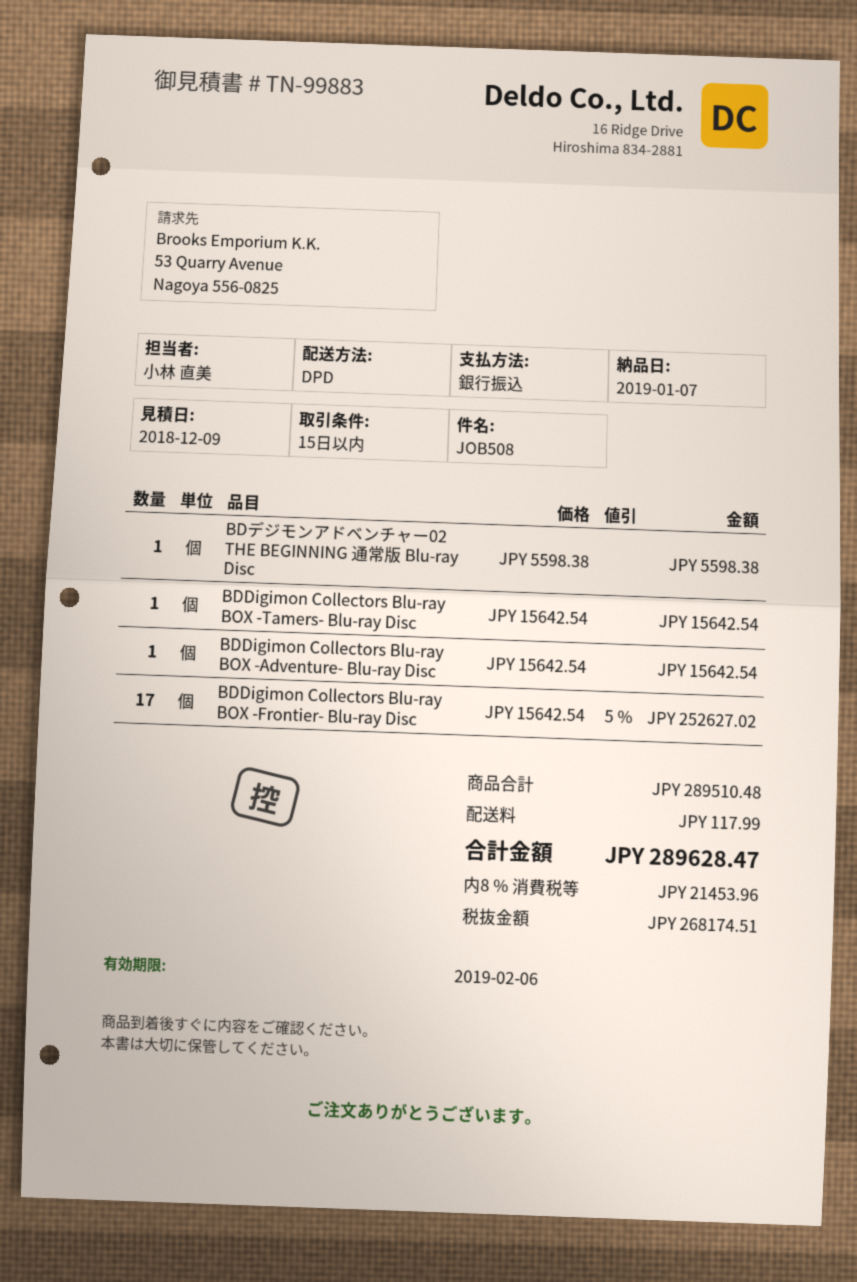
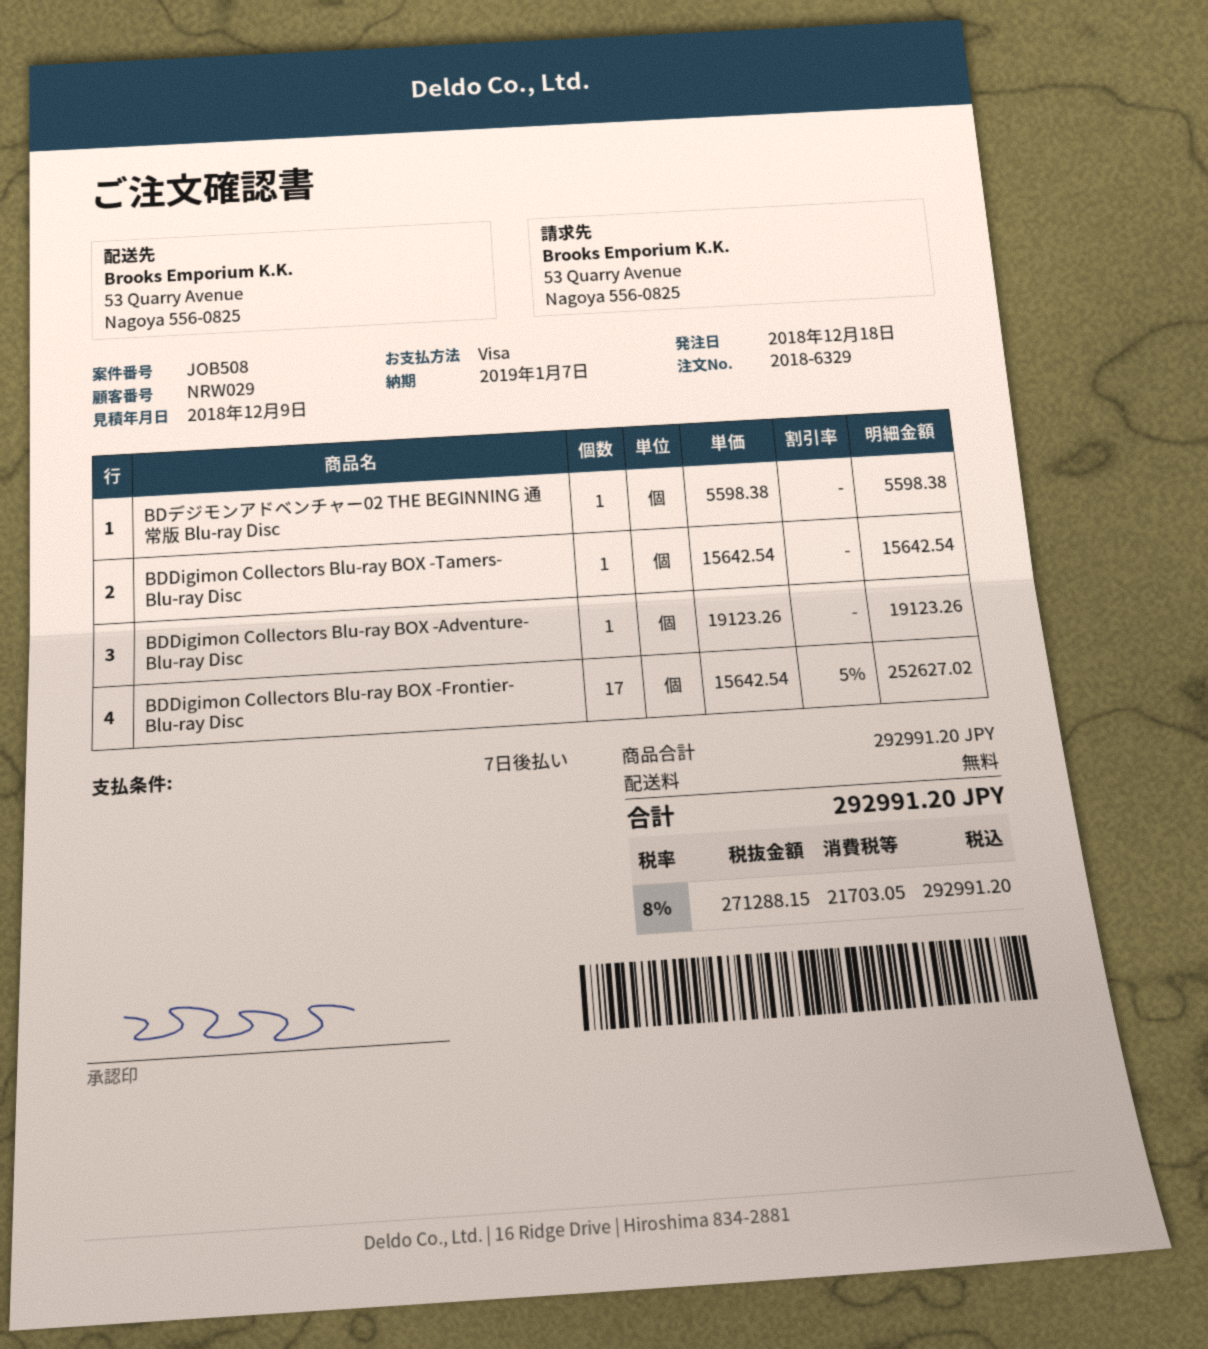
payment terms: 15 days -> 7 days
payment method: bank transfer -> Visa
BDDigimon Collectors Blu-ray BOX -Adventure- Blu-ray Disc: 1 x 15642.54 = 15642.54 -> 1 x 19123.26 = 19123.26
subtotal: 289510.48 -> 292991.20
shipping: 117.99 -> 0.00
net: 268174.51 -> 271288.15
tax: 8% = 21453.96 -> 8% = 21703.05
total: 289628.47 -> 292991.20

